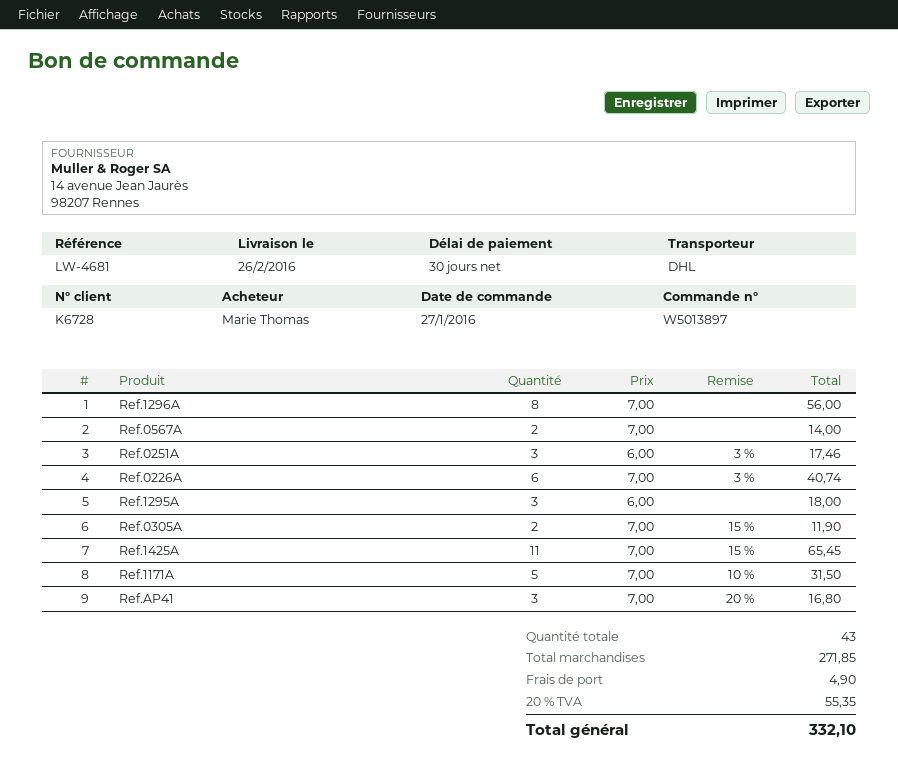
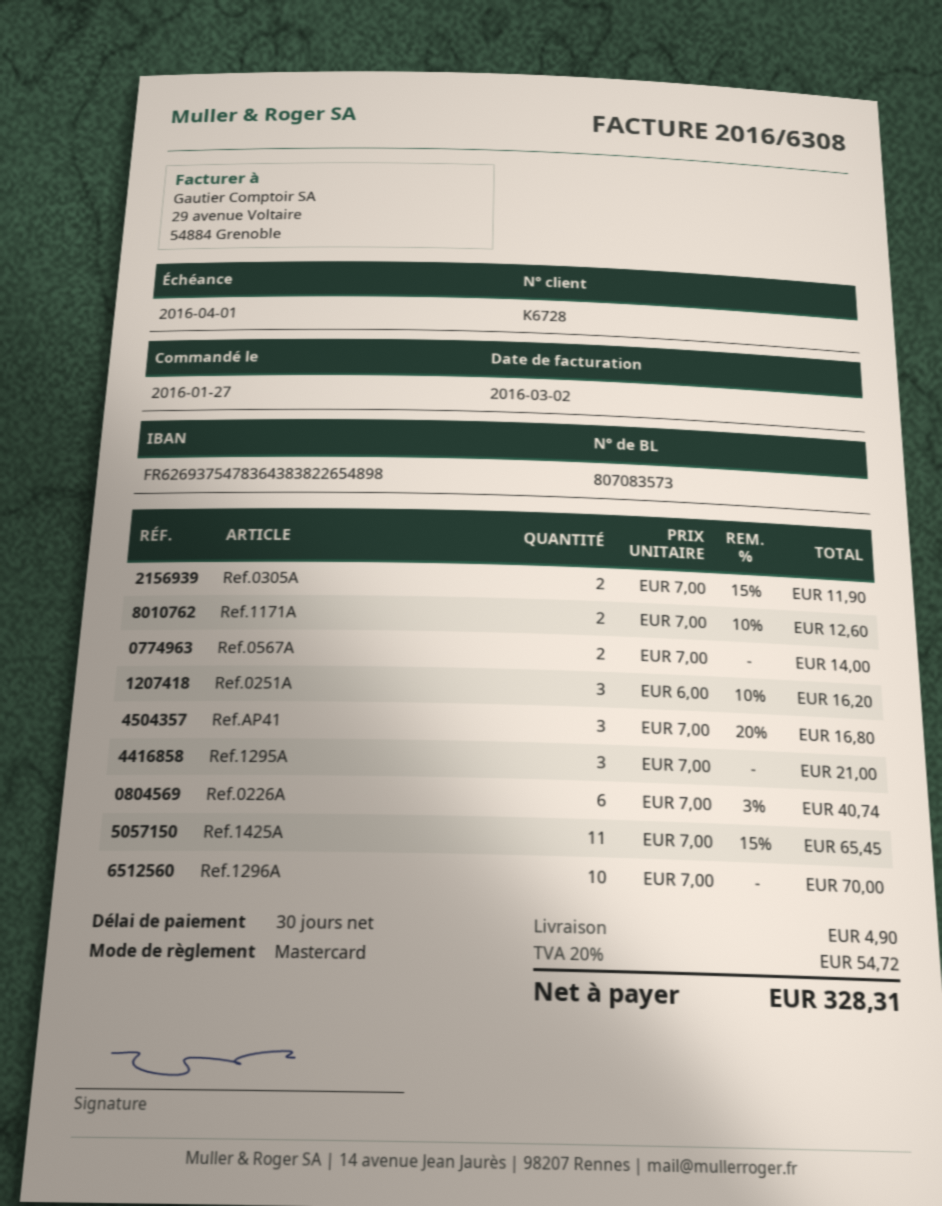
Ref.1296A: 8 x 7.00 = 56.00 -> 10 x 7.00 = 70.00
Ref.0251A: 3 x 6.00 - 3% = 17.46 -> 3 x 6.00 - 10% = 16.20
Ref.1295A: 3 x 6.00 = 18.00 -> 3 x 7.00 = 21.00
Ref.1171A: 5 x 7.00 - 10% = 31.50 -> 2 x 7.00 - 10% = 12.60
tax: 20% = 55.35 -> 20% = 54.72
total: 332.10 -> 328.31

